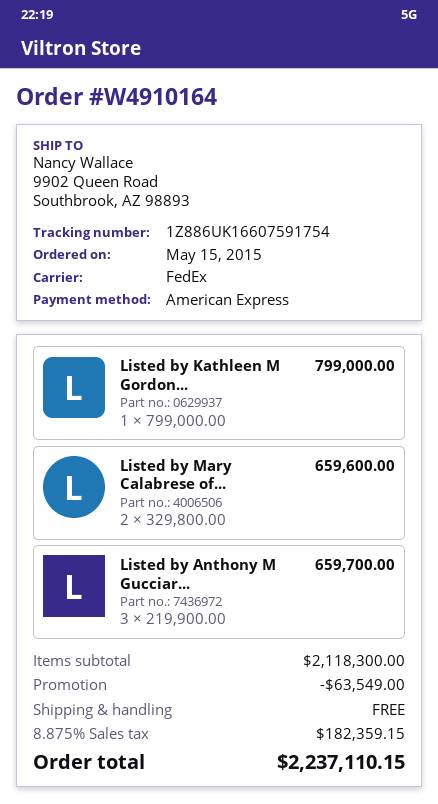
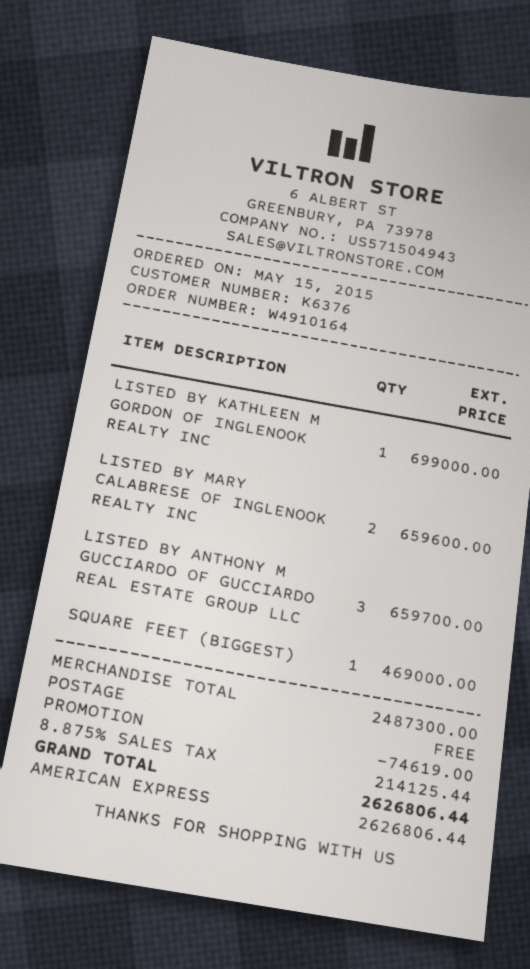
Listed by Kathleen M Gordon...: 1 for 799000.00 -> 1 for 699000.00
SQUARE FEET (BIGGEST): none -> 1 for 469000.00
subtotal: 2118300.00 -> 2487300.00
discount: 63549.00 -> 74619.00
tax: 8.875% = 182359.15 -> 8.875% = 214125.44
total: 2237110.15 -> 2626806.44

